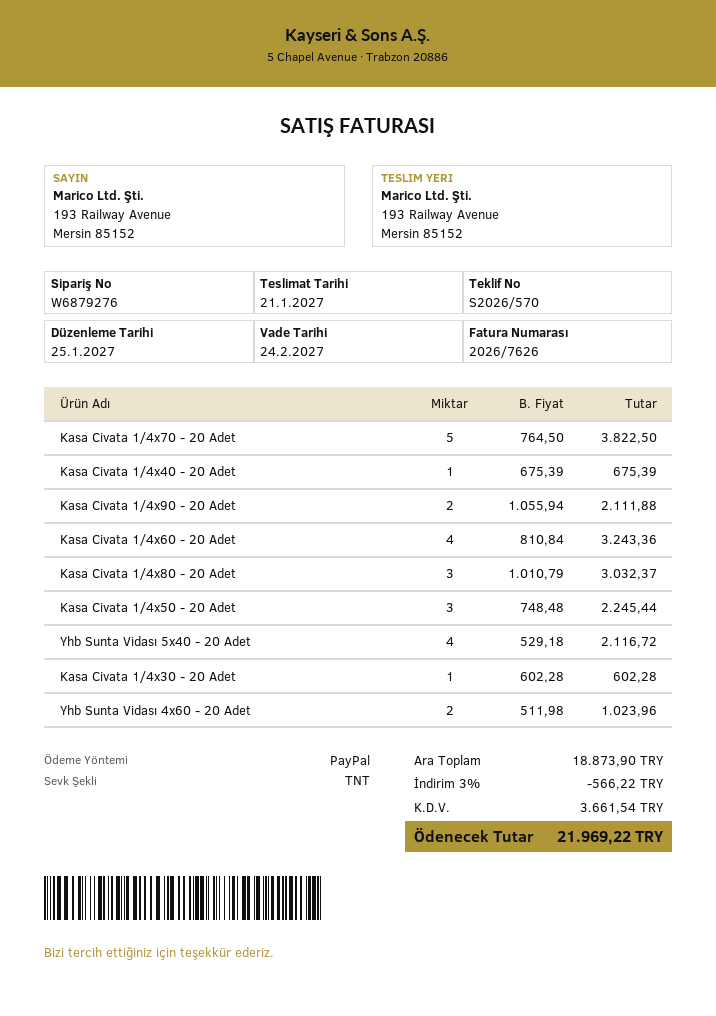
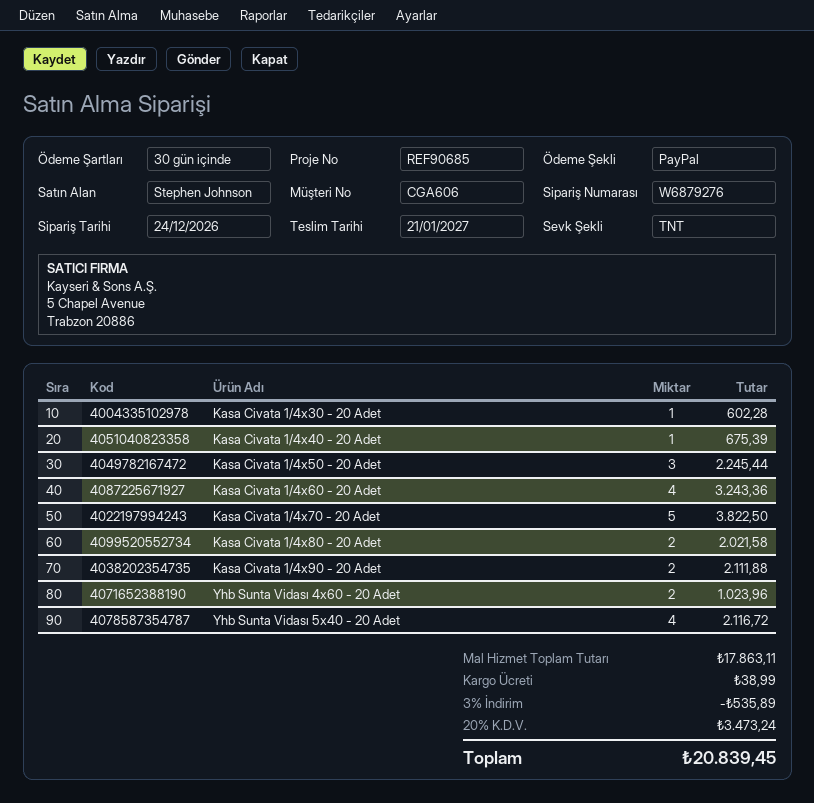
Kasa Civata 1/4x80 - 20 Adet: 3 for 3032.37 -> 2 for 2021.58
subtotal: 18873.90 -> 17863.11
discount: 3% = 566.22 -> 3% = 535.89
shipping: none -> 38.99
tax: 3661.54 -> 3473.24
total: 21969.22 -> 20839.45

